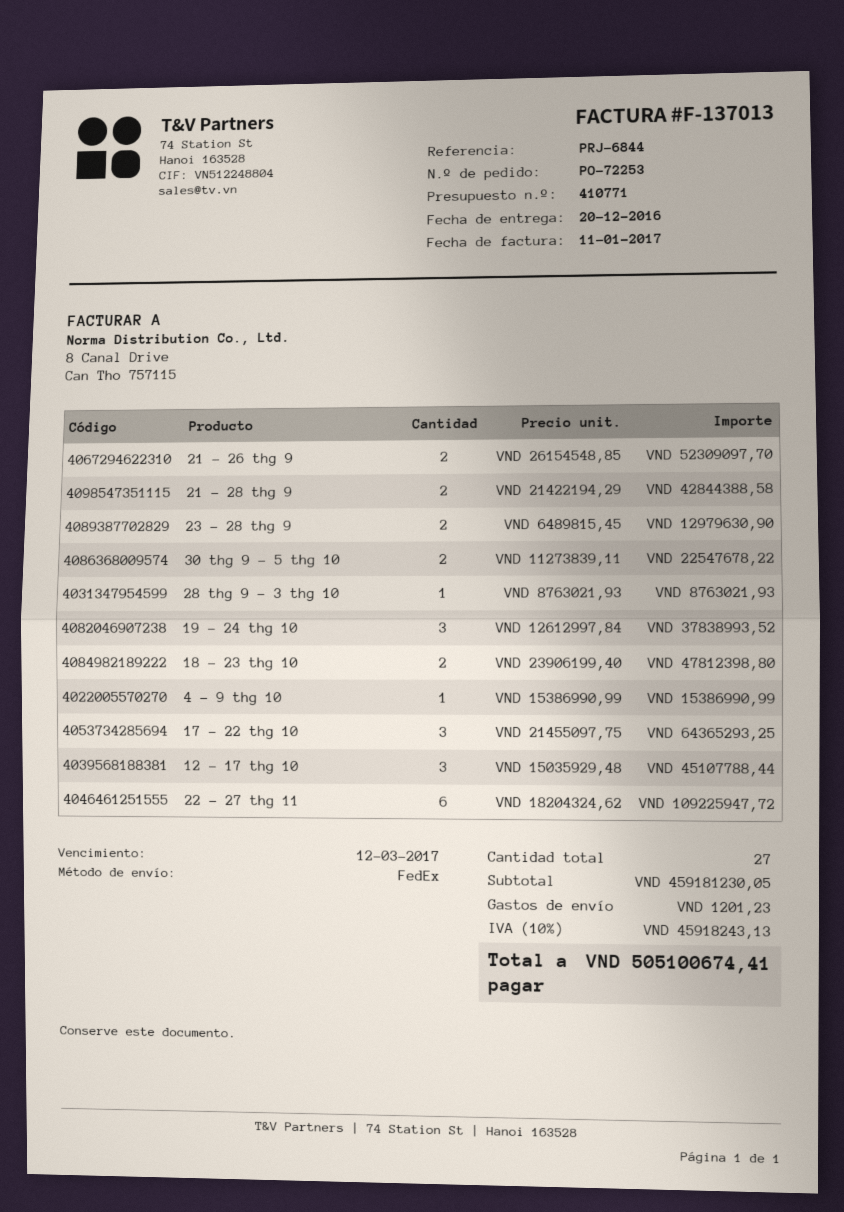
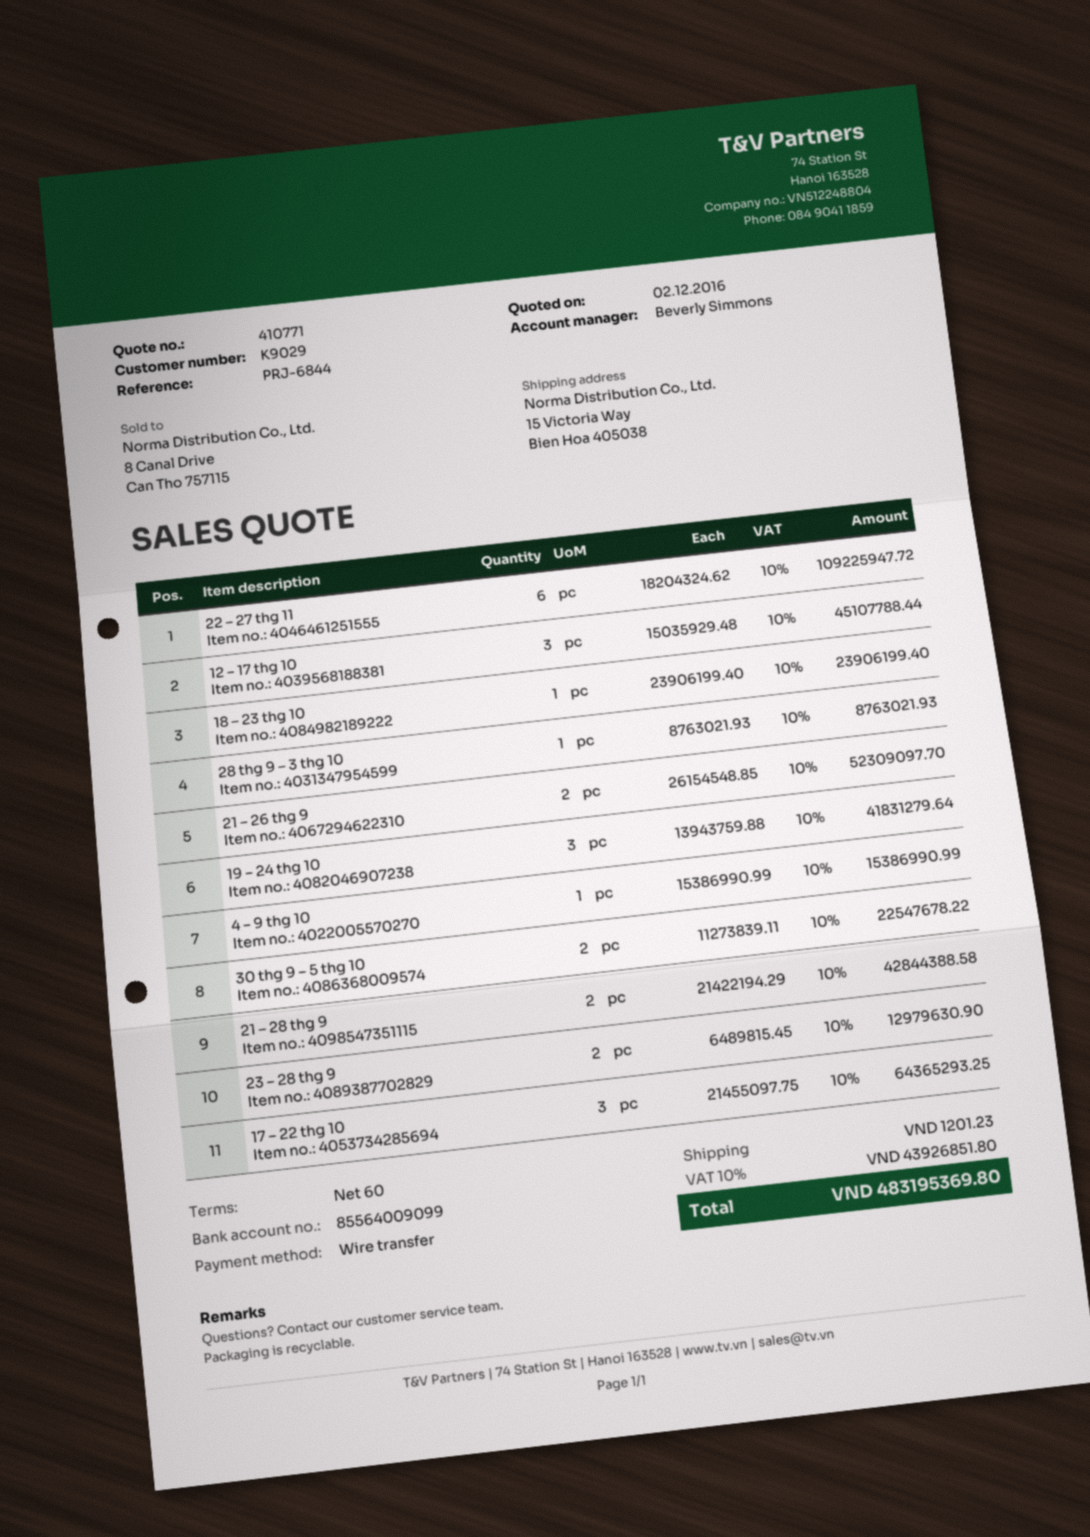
19 – 24 thg 10: 3 x 12612997.84 = 37838993.52 -> 3 x 13943759.88 = 41831279.64
18 – 23 thg 10: 2 x 23906199.40 = 47812398.80 -> 1 x 23906199.40 = 23906199.40
tax: 10% = 45918243.13 -> 10% = 43926851.80
total: 505100674.41 -> 483195369.80

